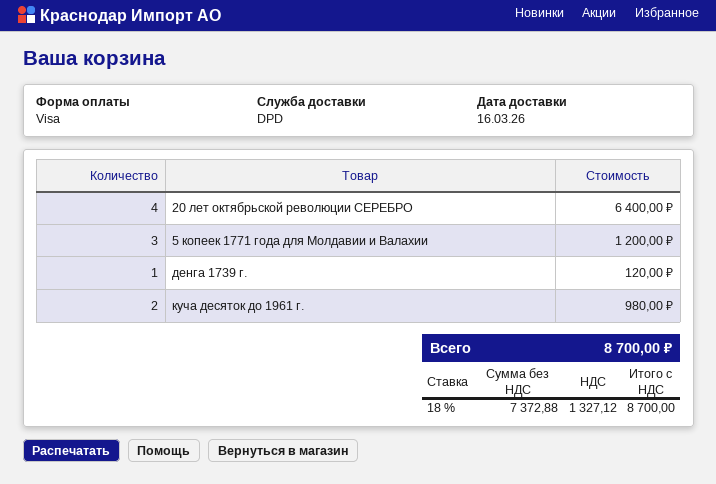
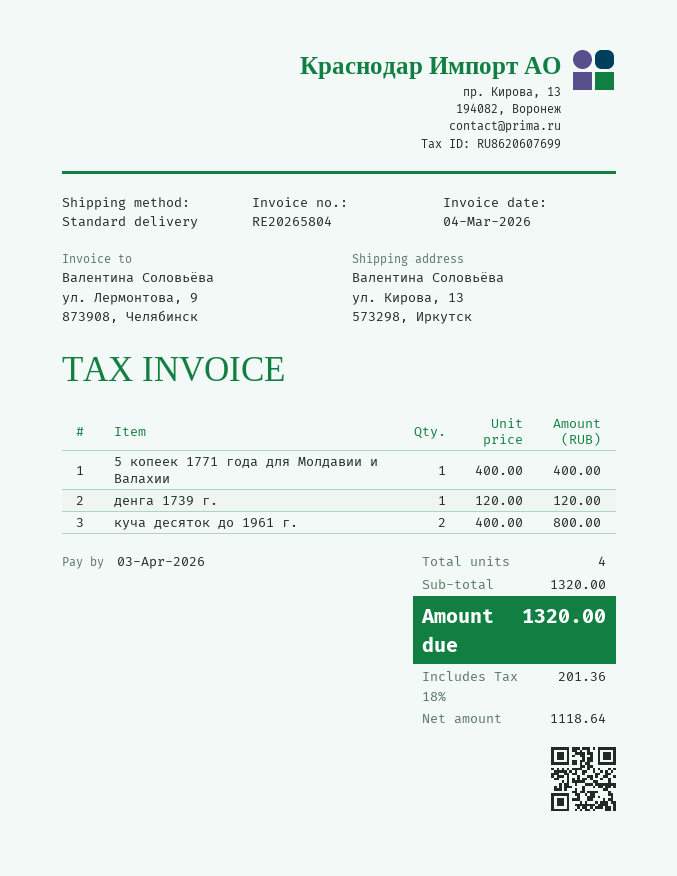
shipping method: DPD -> standard
20 лет октябрьской революции СЕРЕБРО: 4 for 6400.00 -> none
5 копеек 1771 года для Молдавии и Валахии: 3 for 1200.00 -> 1 for 400.00
куча десяток до 1961 г.: 2 for 980.00 -> 2 for 800.00
net: 7372.88 -> 1118.64
tax: 18% = 1327.12 -> 18% = 201.36
total: 8700.00 -> 1320.00

